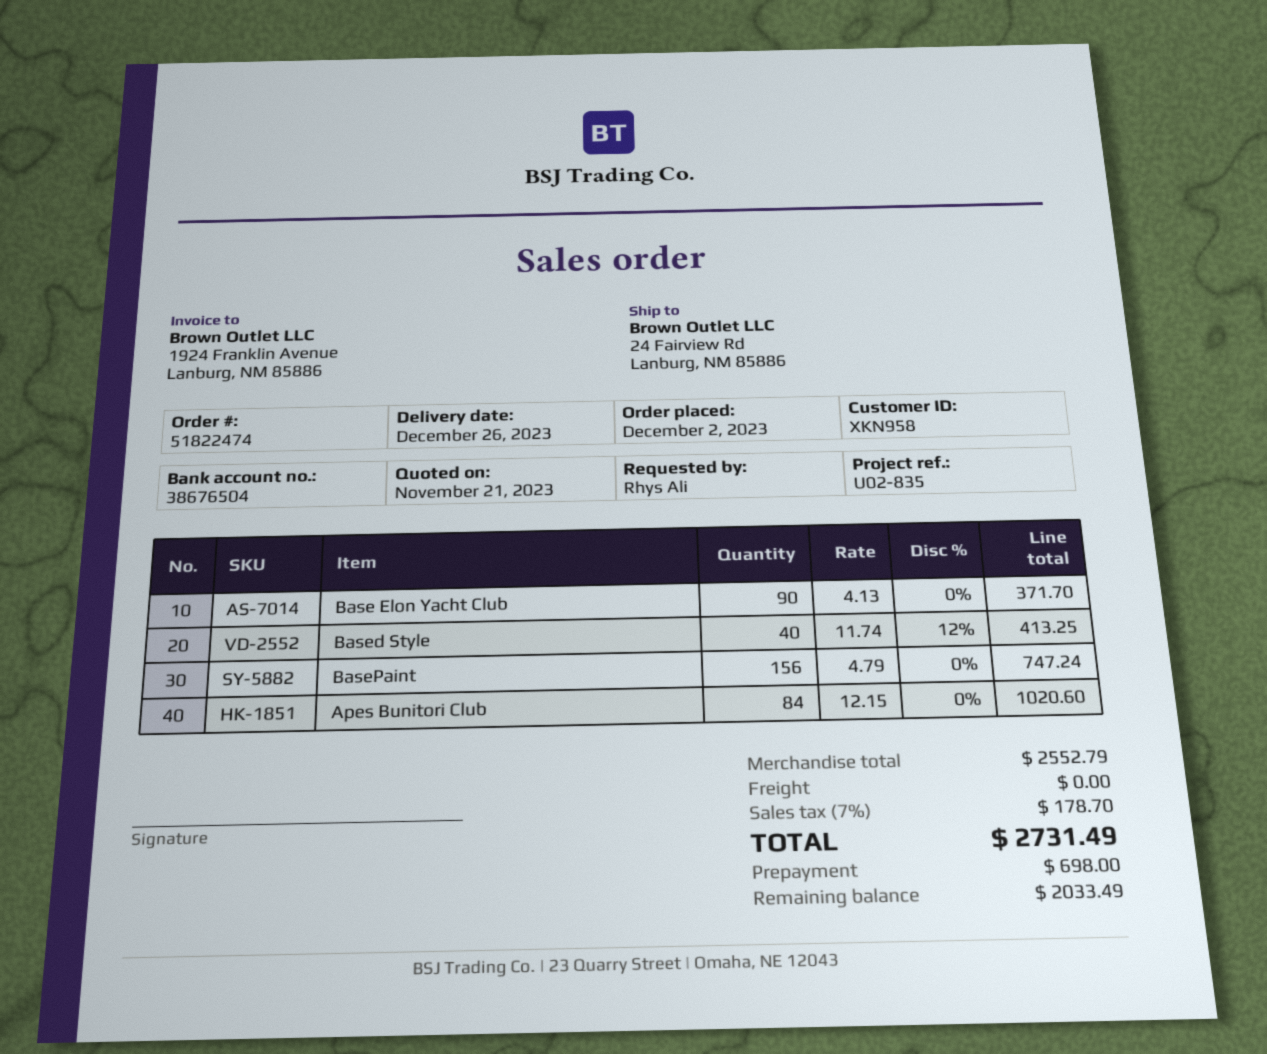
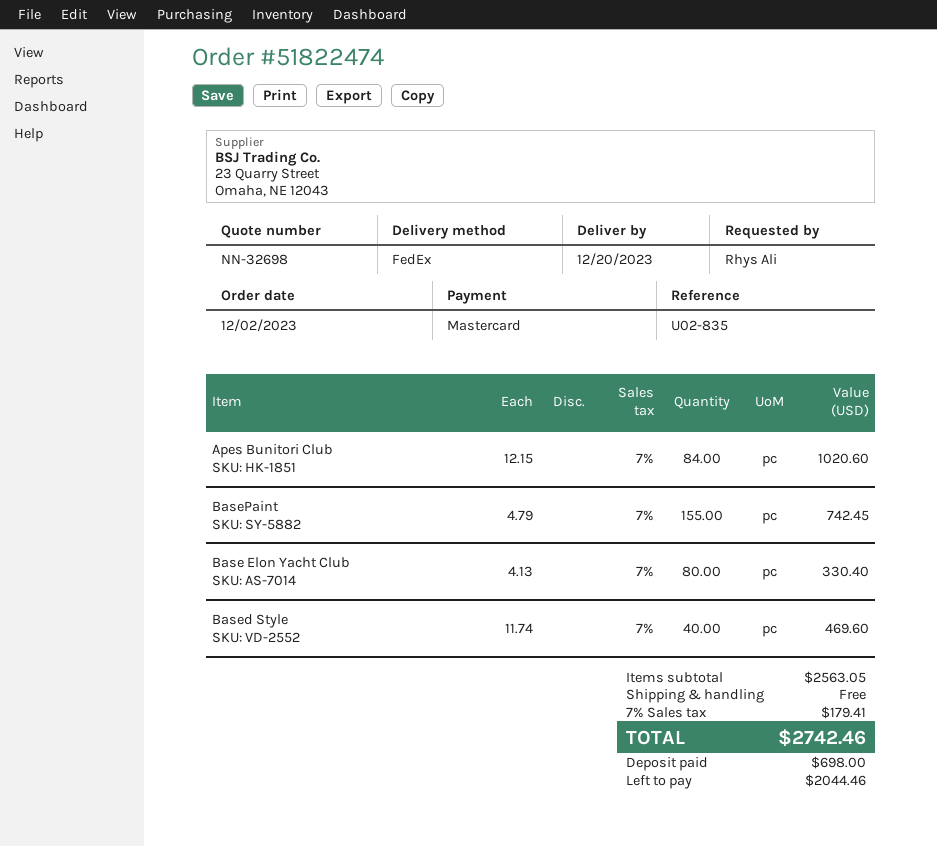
delivery date: 2023-12-26 -> 2023-12-20
Base Elon Yacht Club: 90 x 4.13 = 371.70 -> 80 x 4.13 = 330.40
Based Style: 40 x 11.74 - 12% = 413.25 -> 40 x 11.74 = 469.60
BasePaint: 156 x 4.79 = 747.24 -> 155 x 4.79 = 742.45
subtotal: 2552.79 -> 2563.05
tax: 7% = 178.70 -> 7% = 179.41
total: 2731.49 -> 2742.46
balance: 2033.49 -> 2044.46

